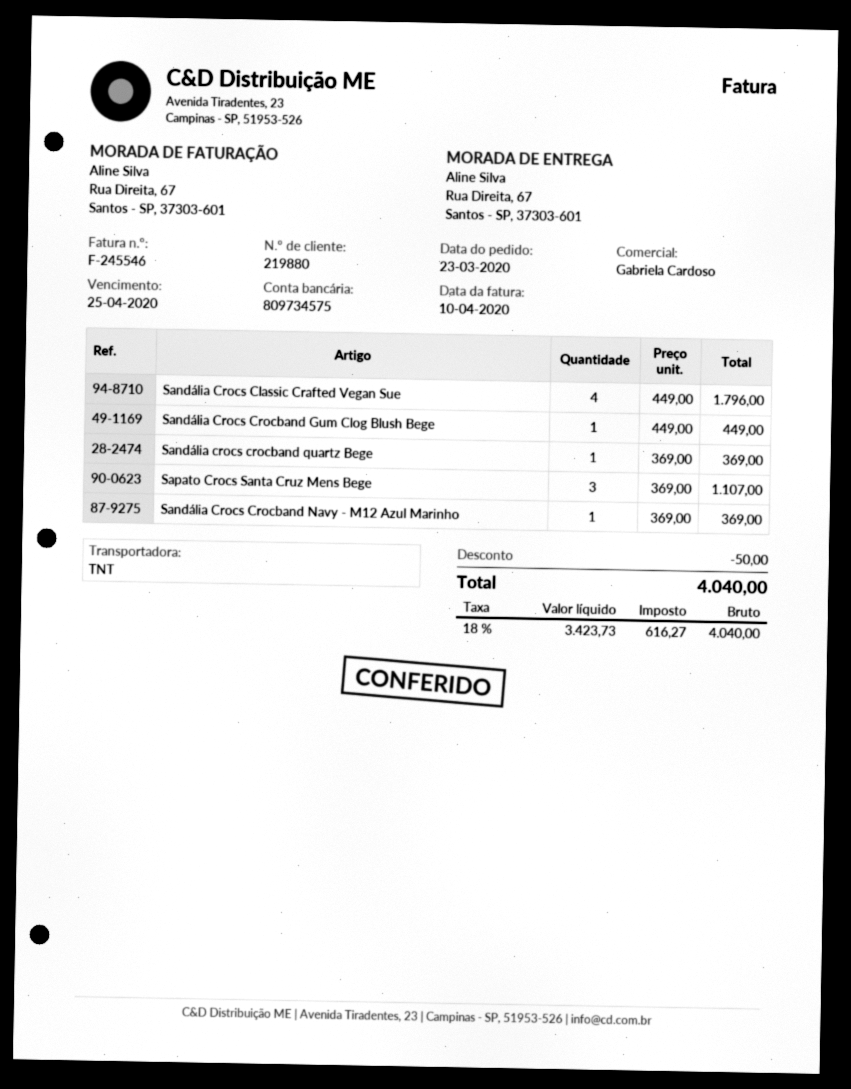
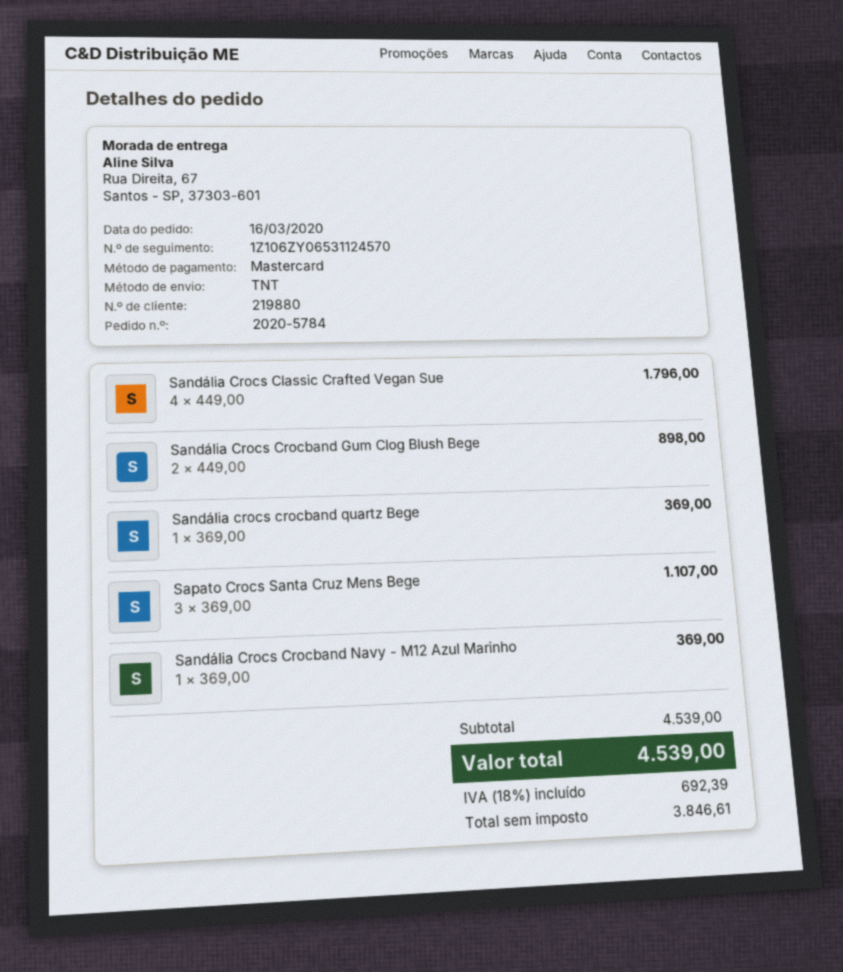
order date: 2020-03-23 -> 2020-03-16
Sandália Crocs Crocband Gum Clog Blush Bege: 1 x 449.00 = 449.00 -> 2 x 449.00 = 898.00
discount: 50.00 -> none
net: 3423.73 -> 3846.61
tax: 18% = 616.27 -> 18% = 692.39
total: 4040.00 -> 4539.00

